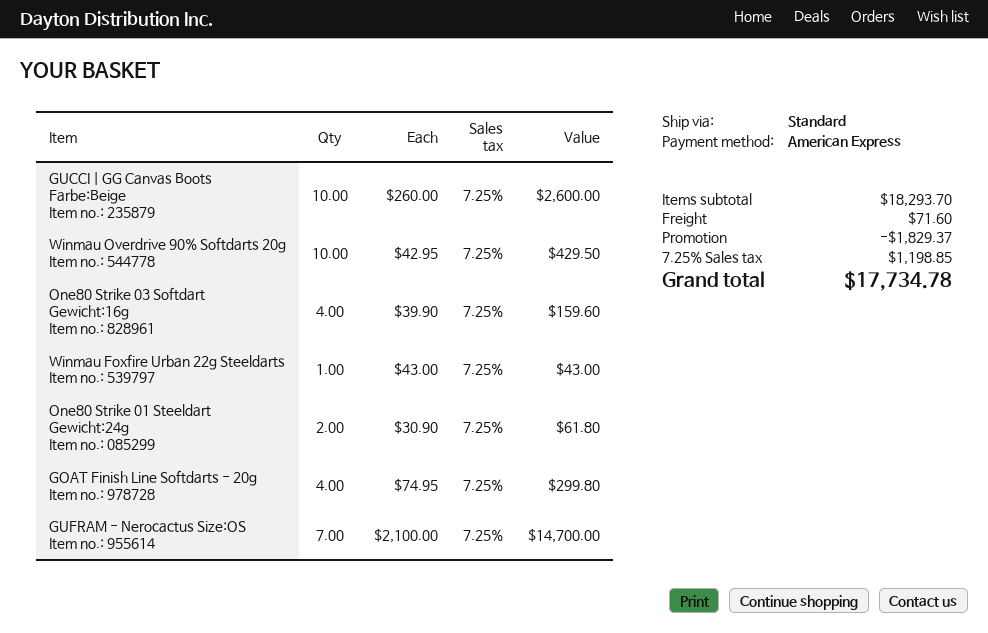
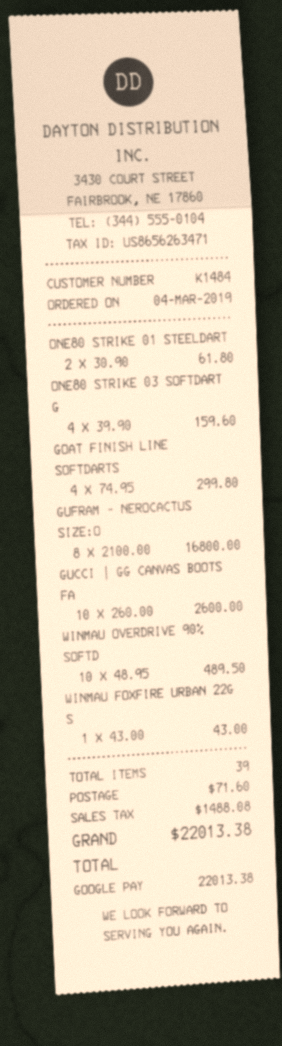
payment method: American Express -> Google Pay
Winmau Overdrive 90% Softdarts 20g: 10 x 42.95 = 429.50 -> 10 x 48.95 = 489.50
GUFRAM - Nerocactus Size:OS: 7 x 2100.00 = 14700.00 -> 8 x 2100.00 = 16800.00
discount: 1829.37 -> none
tax: 1198.85 -> 1488.08
total: 17734.78 -> 22013.38

